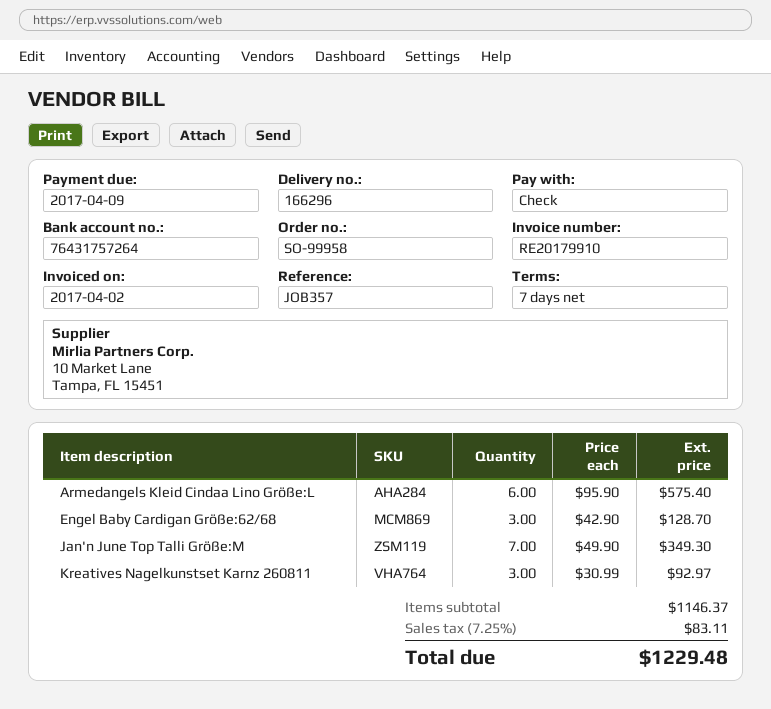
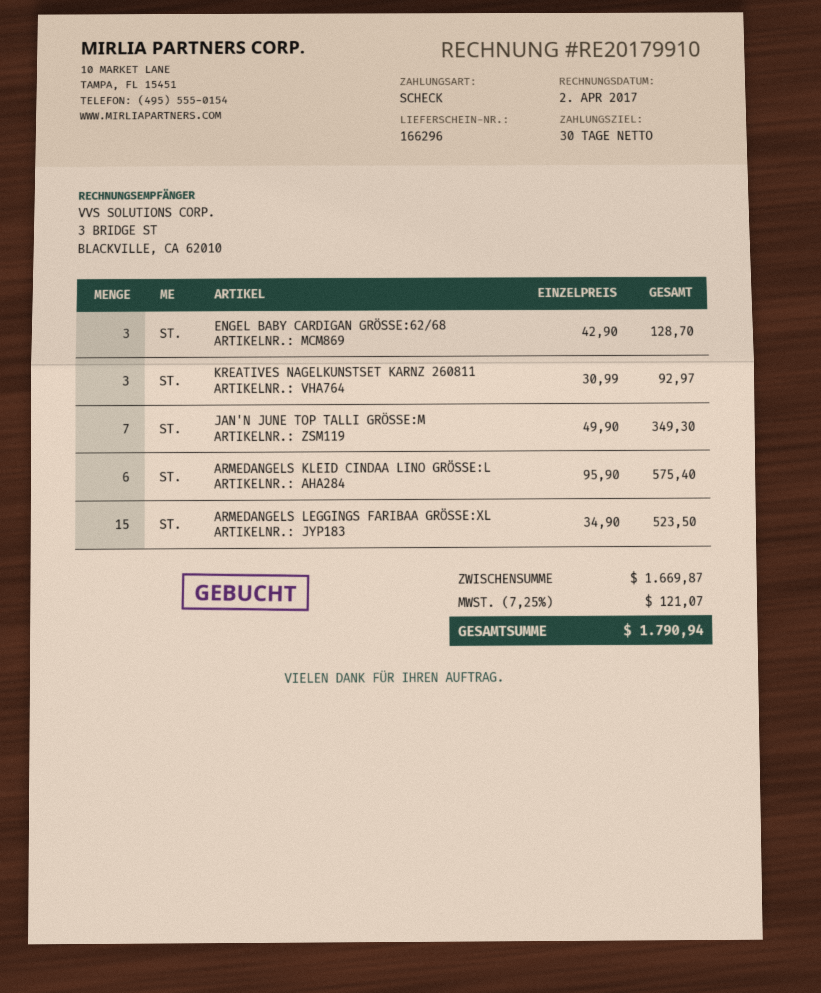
payment terms: 7 days -> 30 days
ARMEDANGELS LEGGINGS FARIBAA GRÖSSE:XL: none -> 15 x 34.90 = 523.50
subtotal: 1146.37 -> 1669.87
tax: 7.25% = 83.11 -> 7.25% = 121.07
total: 1229.48 -> 1790.94

